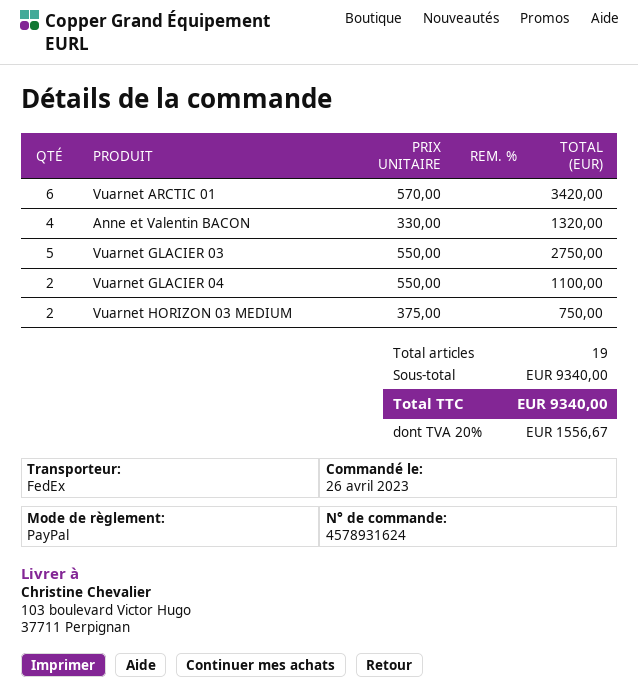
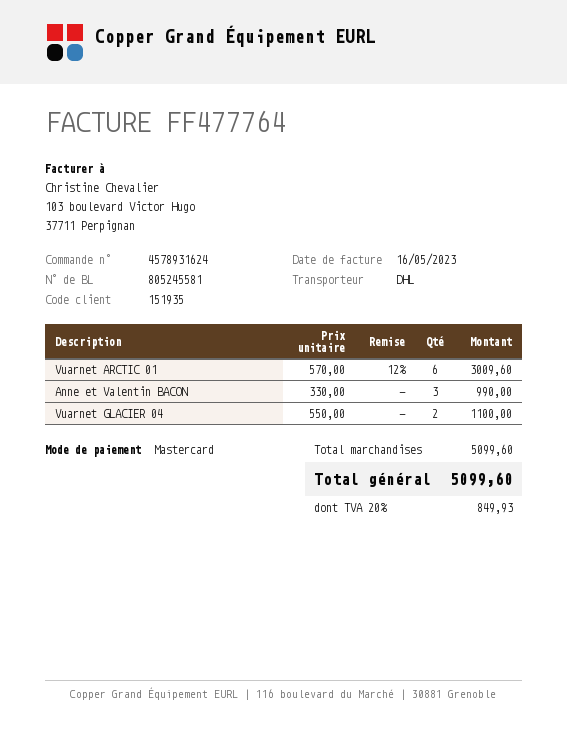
payment method: PayPal -> Mastercard
shipping method: FedEx -> DHL
Vuarnet ARCTIC 01: 6 x 570.00 = 3420.00 -> 6 x 570.00 - 12% = 3009.60
Anne et Valentin BACON: 4 x 330.00 = 1320.00 -> 3 x 330.00 = 990.00
Vuarnet GLACIER 03: 5 x 550.00 = 2750.00 -> none
Vuarnet HORIZON 03 MEDIUM: 2 x 375.00 = 750.00 -> none
subtotal: 9340.00 -> 5099.60
tax: 20% = 1556.67 -> 20% = 849.93
total: 9340.00 -> 5099.60

